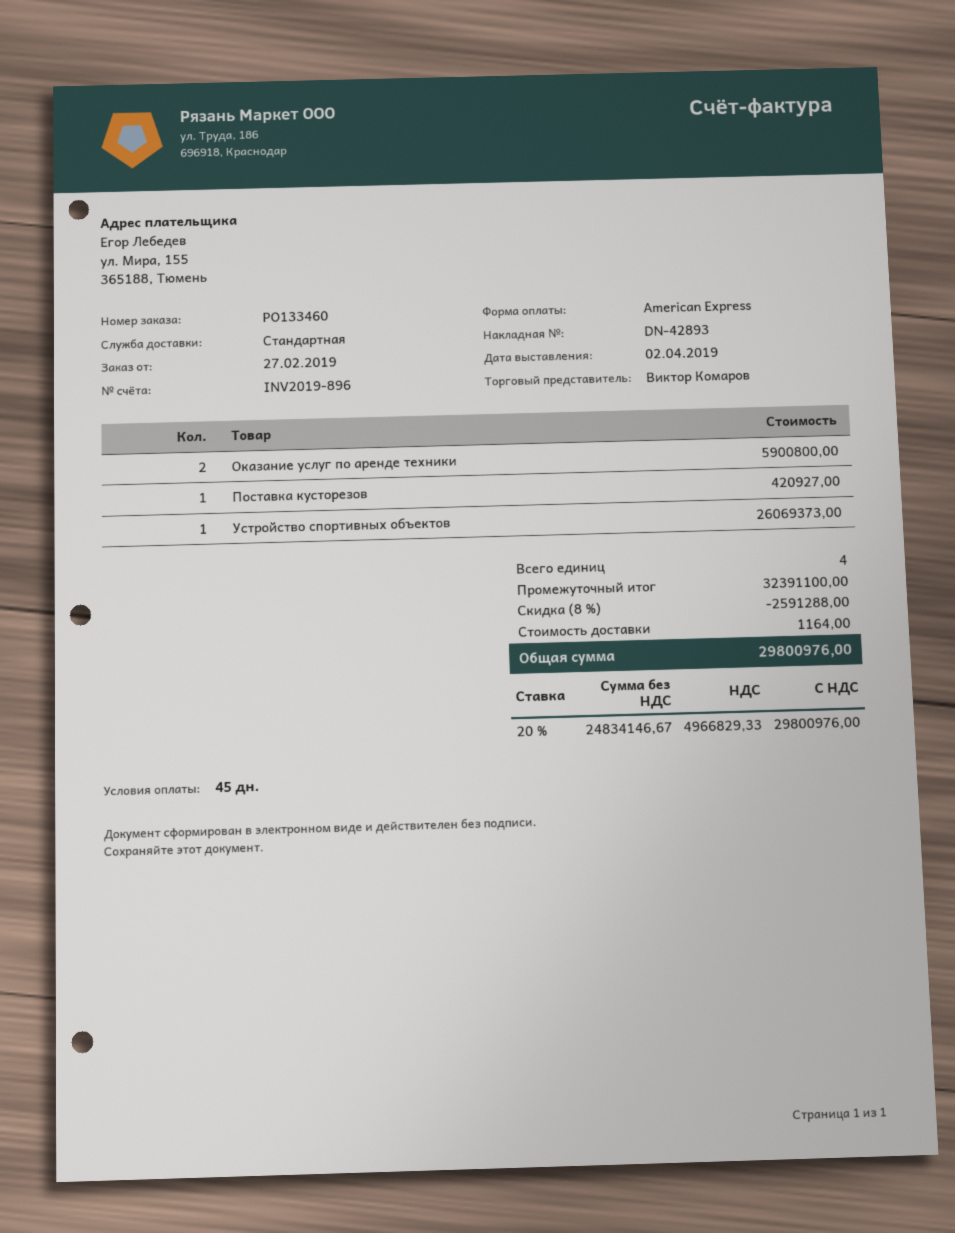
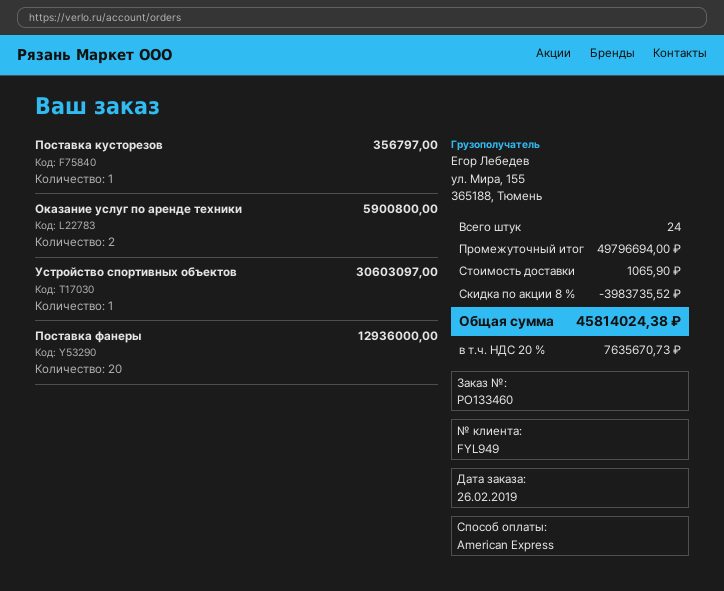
order date: 2019-02-27 -> 2019-02-26
Поставка кусторезов: 1 for 420927.00 -> 1 for 356797.00
Устройство спортивных объектов: 1 for 26069373.00 -> 1 for 30603097.00
Поставка фанеры: none -> 20 for 12936000.00
total quantity: 4 -> 24
subtotal: 32391100.00 -> 49796694.00
discount: 8% = 2591288.00 -> 8% = 3983735.52
shipping: 1164.00 -> 1065.90
tax: 20% = 4966829.33 -> 20% = 7635670.73
total: 29800976.00 -> 45814024.38

